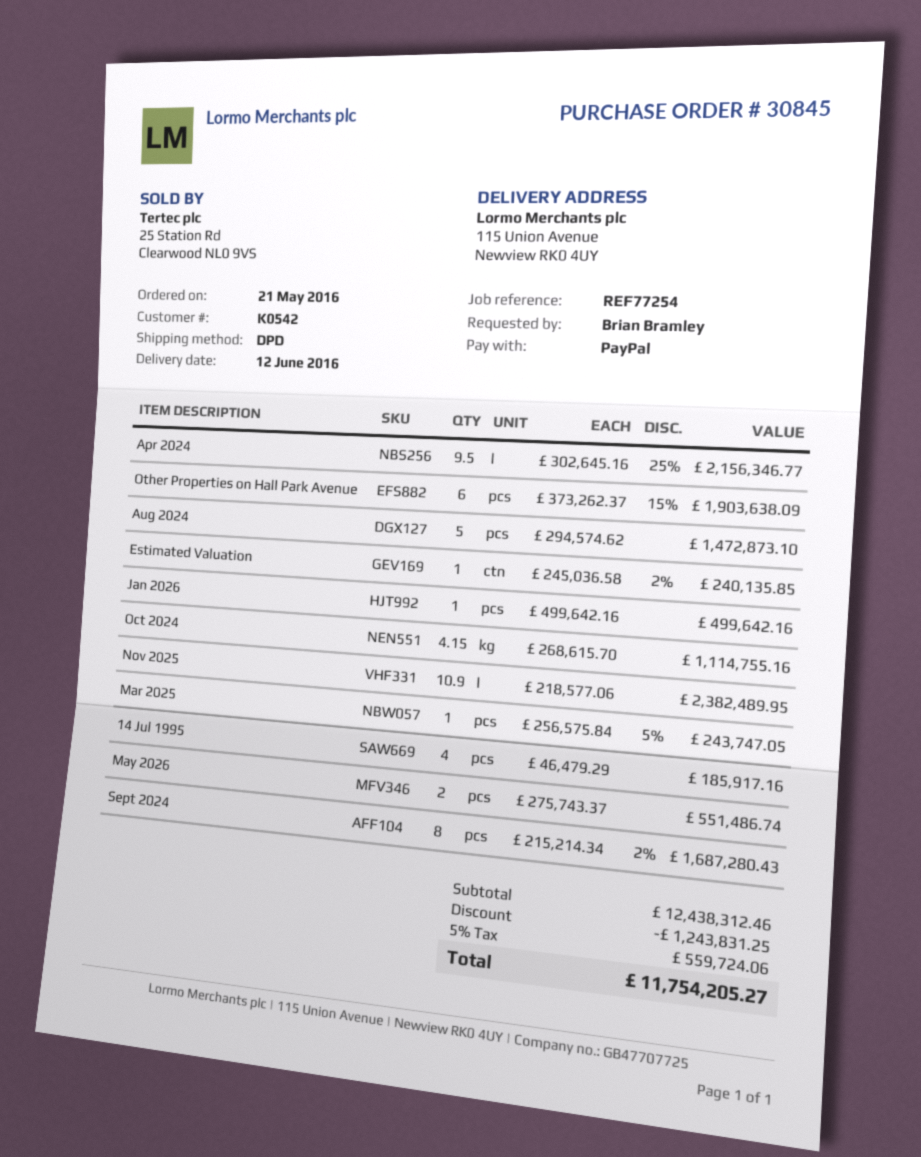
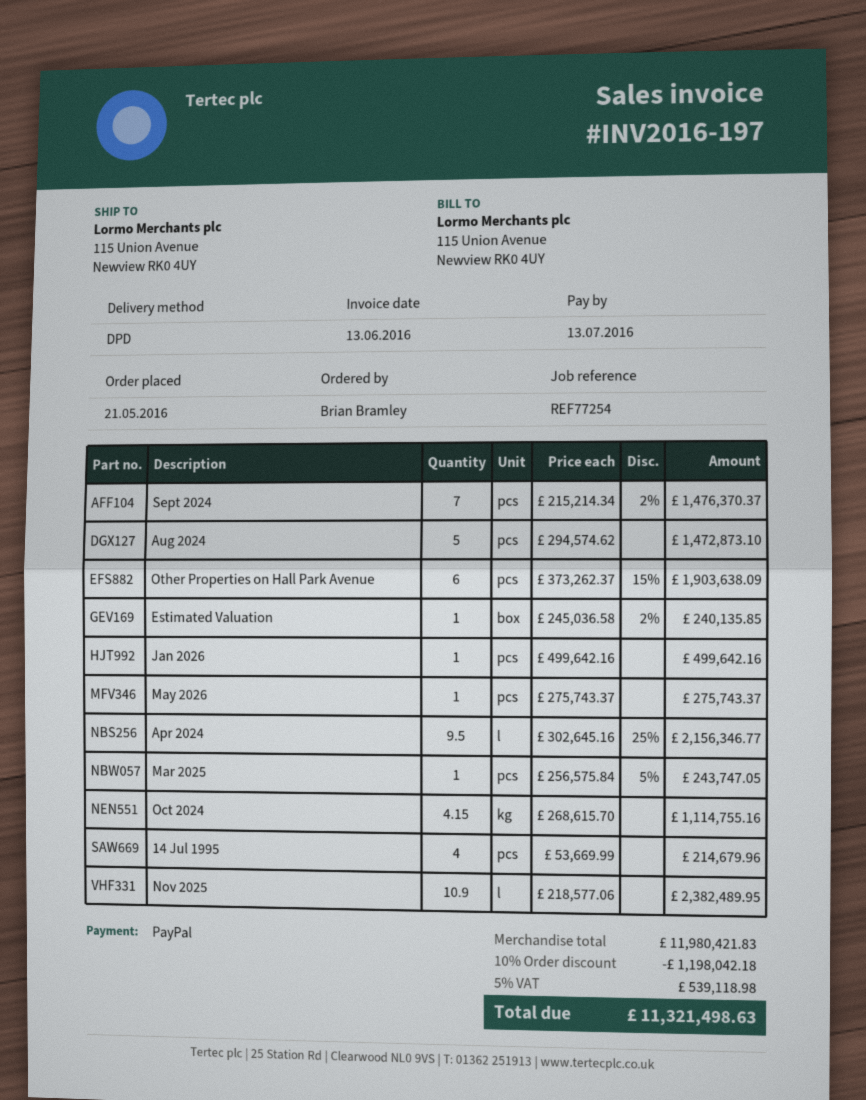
14 Jul 1995: 4 x 46479.29 = 185917.16 -> 4 x 53669.99 = 214679.96
May 2026: 2 x 275743.37 = 551486.74 -> 1 x 275743.37 = 275743.37
Sept 2024: 8 x 215214.34 - 2% = 1687280.43 -> 7 x 215214.34 - 2% = 1476370.37
subtotal: 12438312.46 -> 11980421.83
discount: 1243831.25 -> 1198042.18
tax: 5% = 559724.06 -> 5% = 539118.98
total: 11754205.27 -> 11321498.63

